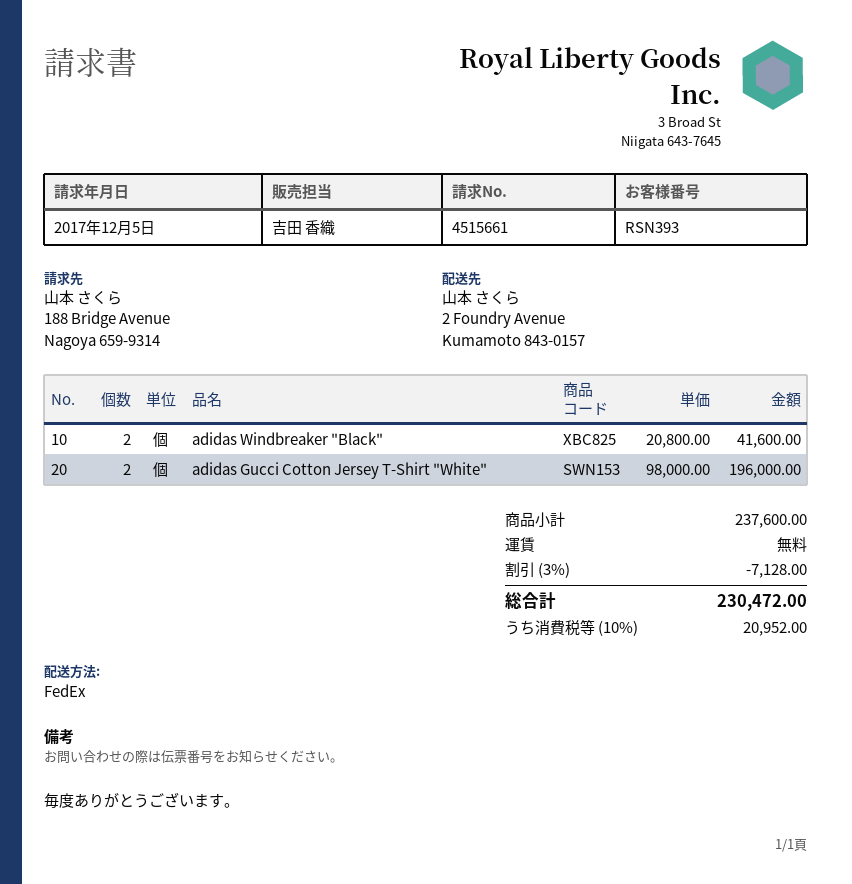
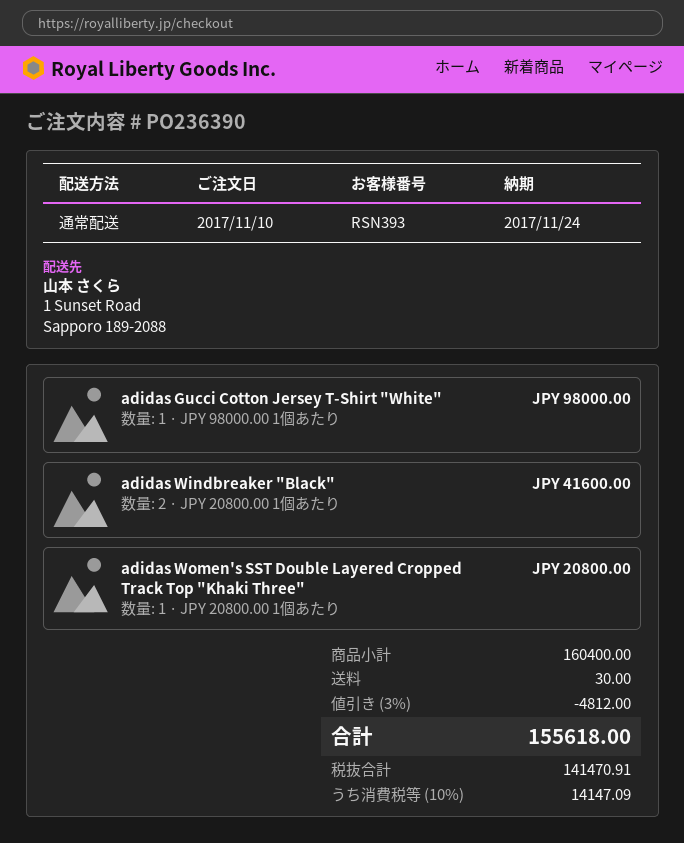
shipping method: FedEx -> standard
ship to: 2 Foundry Avenue, Kumamoto 843-0157 -> 1 Sunset Road, Sapporo 189-2088
adidas Gucci Cotton Jersey T-Shirt "White": 2 x 98000.00 = 196000.00 -> 1 x 98000.00 = 98000.00
adidas Women's SST Double Layered Cropped Track Top "Khaki Three": none -> 1 x 20800.00 = 20800.00
subtotal: 237600.00 -> 160400.00
discount: 3% = 7128.00 -> 3% = 4812.00
shipping: 0.00 -> 30.00
tax: 10% = 20952.00 -> 10% = 14147.09
total: 230472.00 -> 155618.00

